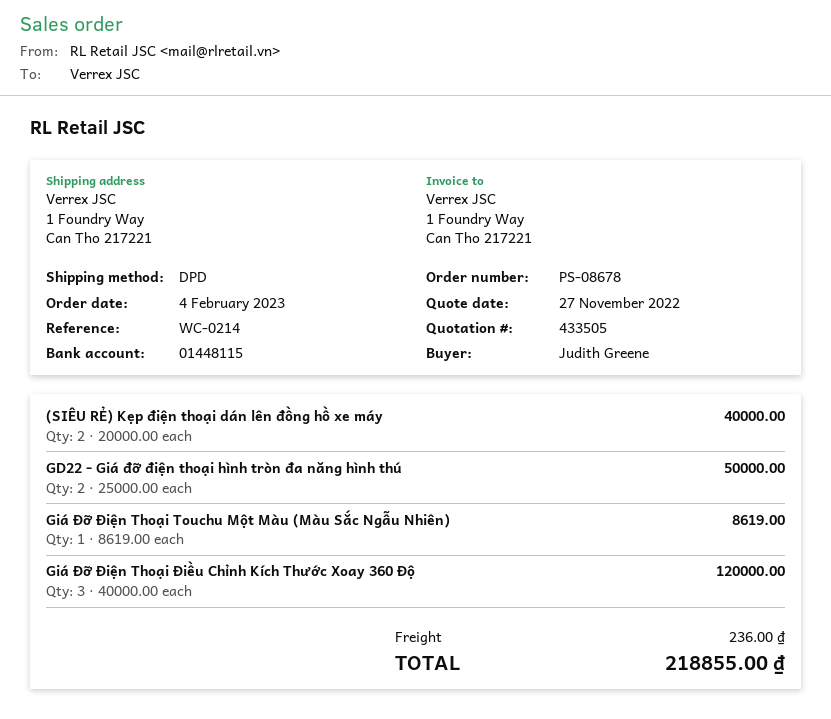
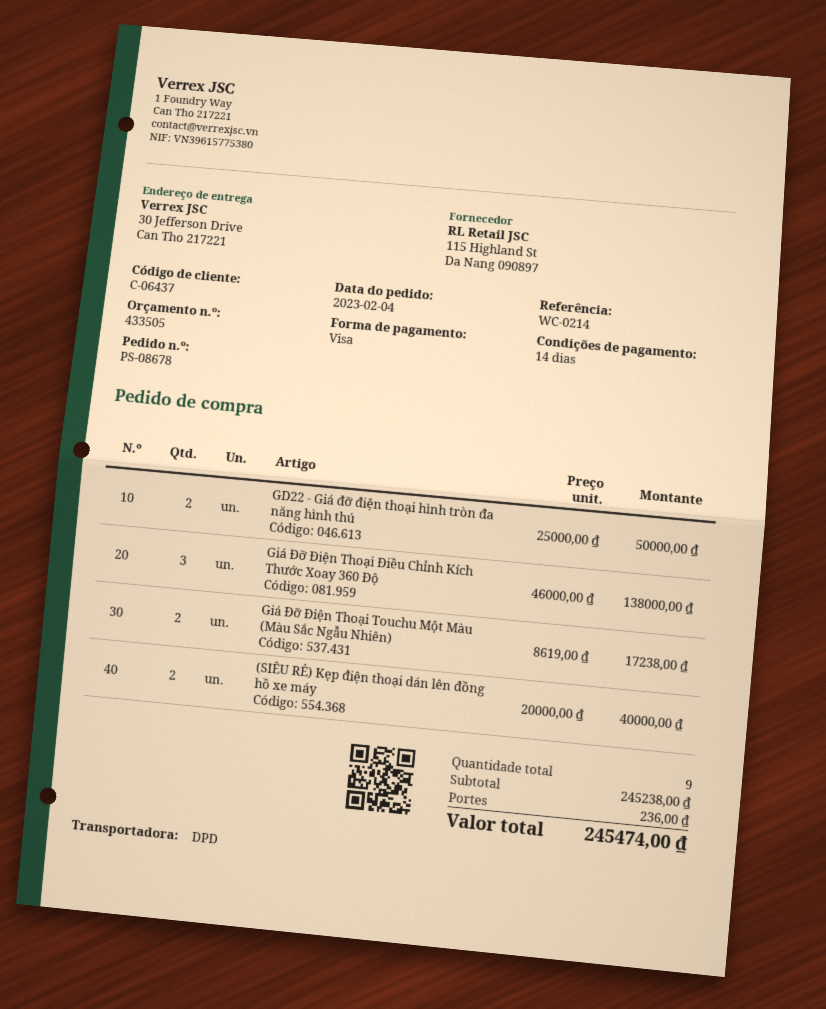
ship to: 1 Foundry Way, Can Tho 217221 -> 30 Jefferson Drive, Can Tho 217221
Giá Đỡ Điện Thoại Touchu Một Màu (Màu Sắc Ngẫu Nhiên): 1 x 8619.00 = 8619.00 -> 2 x 8619.00 = 17238.00
Giá Đỡ Điện Thoại Điều Chỉnh Kích Thước Xoay 360 Độ: 3 x 40000.00 = 120000.00 -> 3 x 46000.00 = 138000.00
total: 218855.00 -> 245474.00

